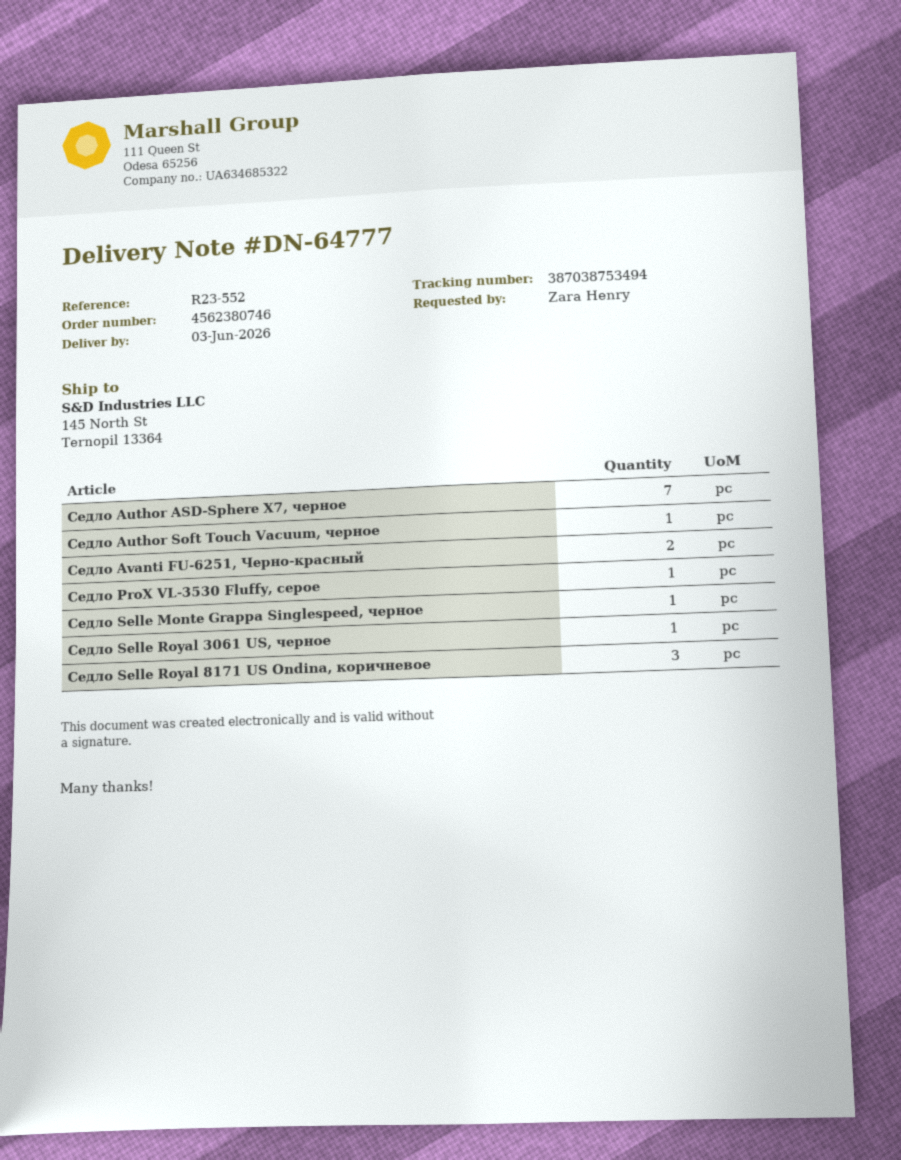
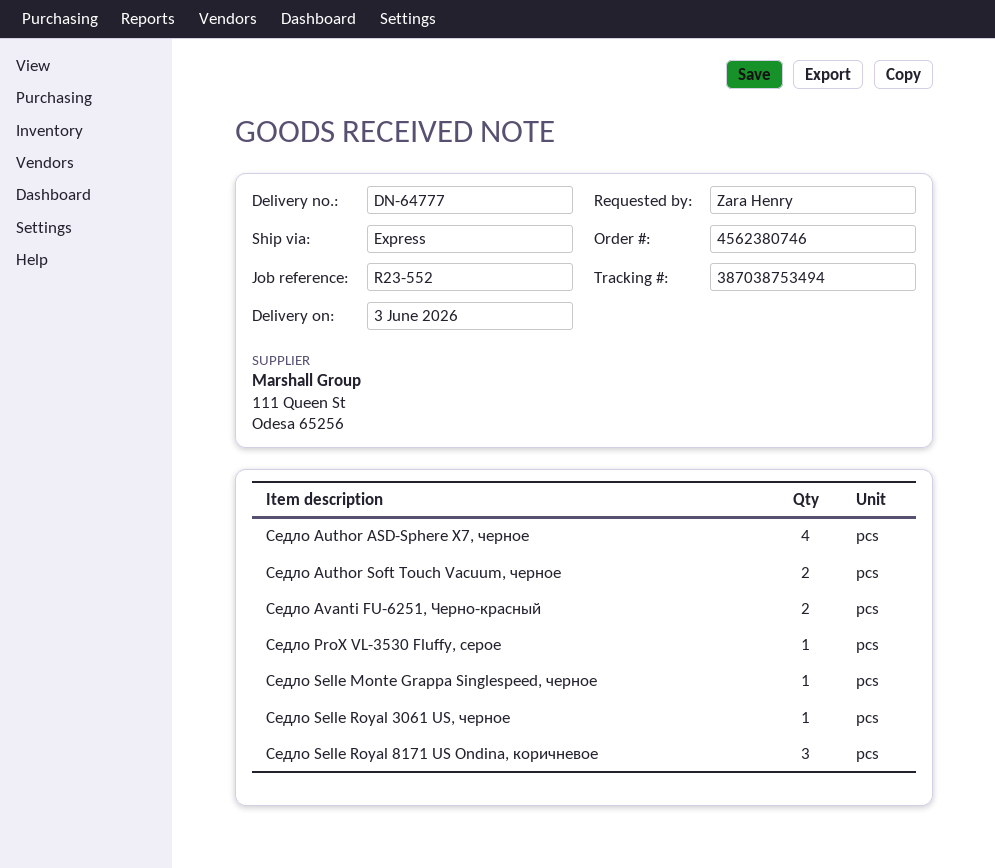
Седло Author ASD-Sphere X7, черное: 7 -> 4
Седло Author Soft Touch Vacuum, черное: 1 -> 2

